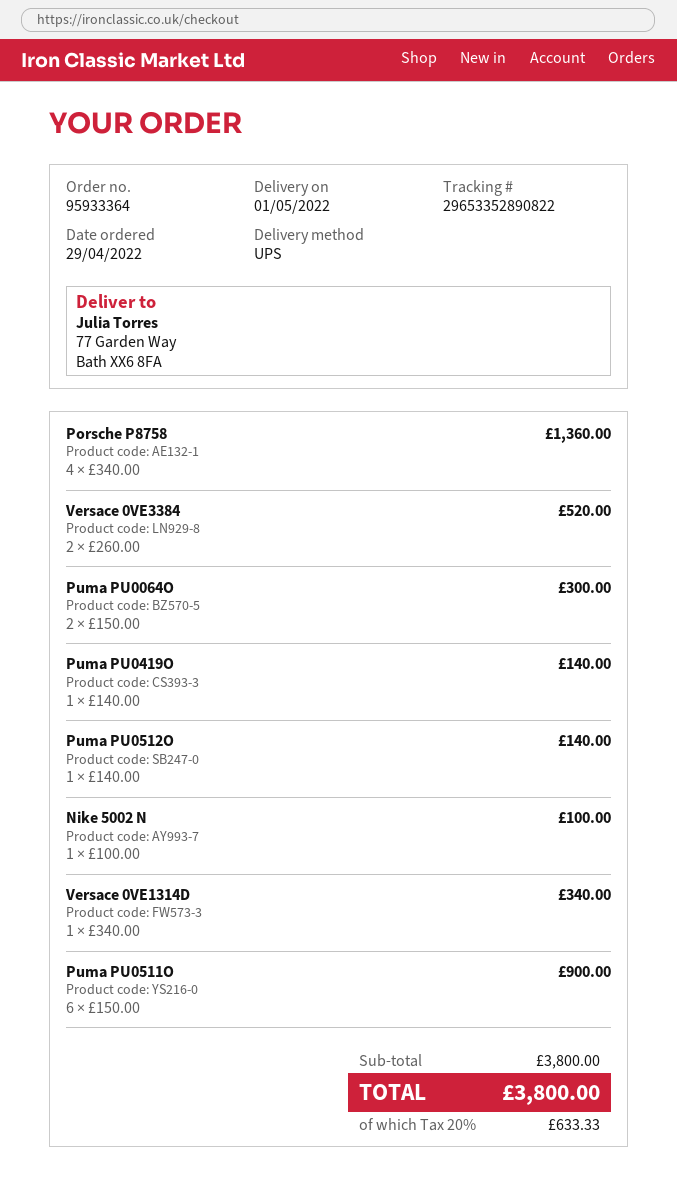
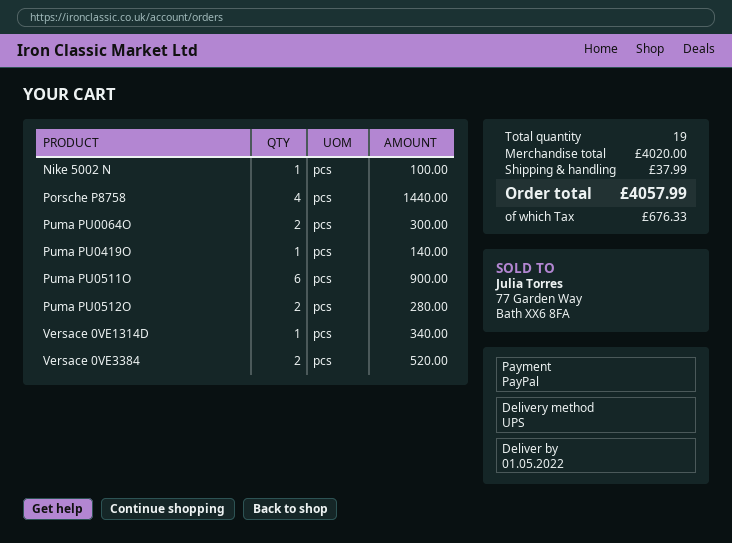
Porsche P8758: 4 for 1360.00 -> 4 for 1440.00
Puma PU0512O: 1 for 140.00 -> 2 for 280.00
subtotal: 3800.00 -> 4020.00
shipping: none -> 37.99
tax: 633.33 -> 676.33
total: 3800.00 -> 4057.99

